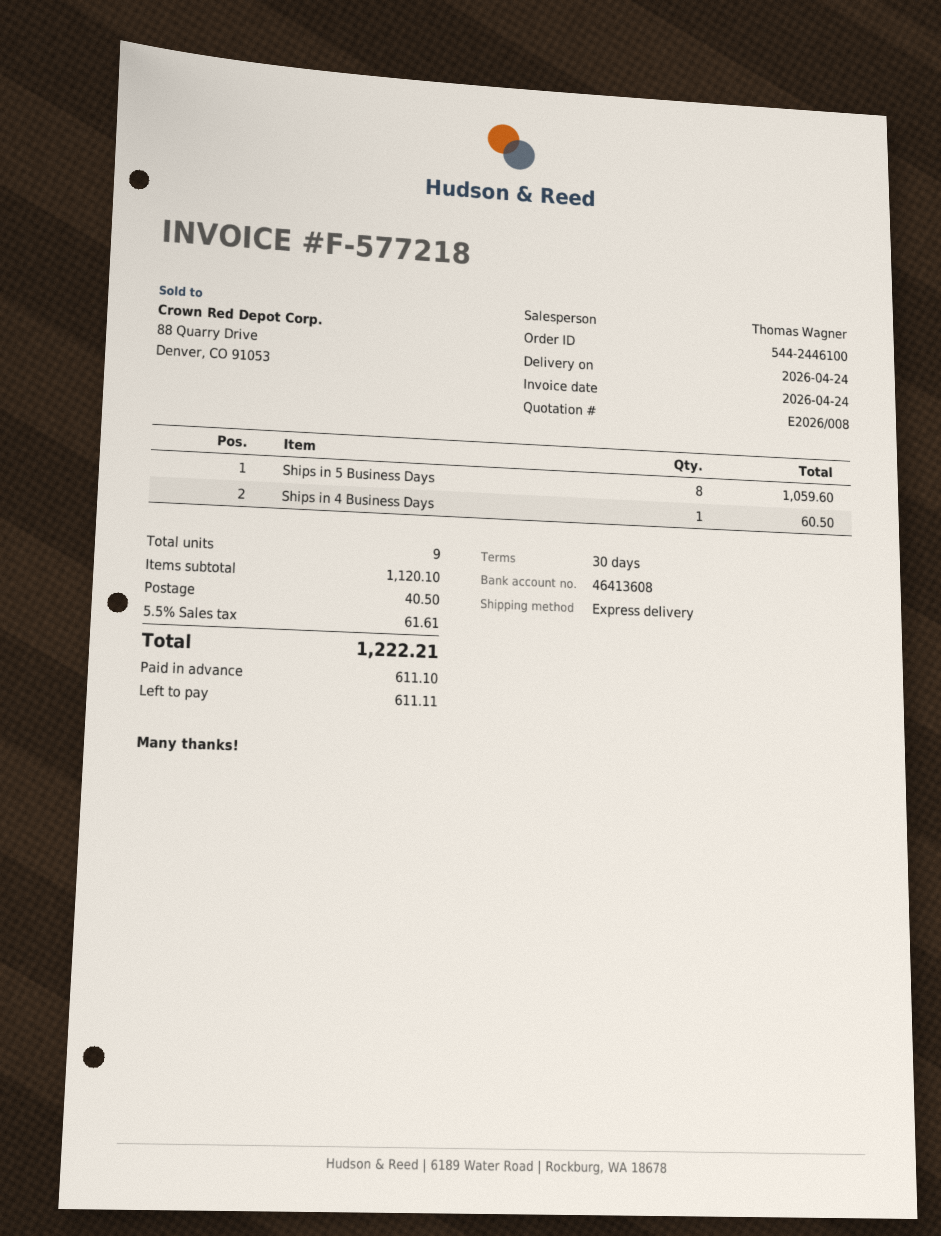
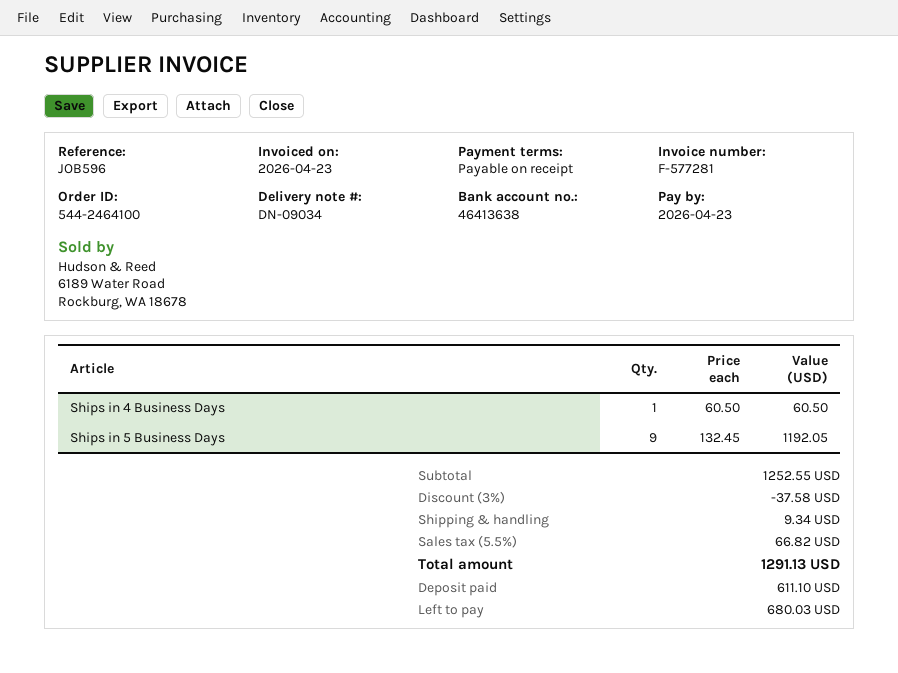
order number: 544-2446100 -> 544-2464100
invoice number: F-577218 -> F-577281
invoice date: 2026-04-24 -> 2026-04-23
payment terms: 30 days -> on receipt
bank account: 46413608 -> 46413638
Ships in 5 Business Days: 8 for 1059.60 -> 9 for 1192.05
subtotal: 1120.10 -> 1252.55
discount: none -> 3% = 37.58
shipping: 40.50 -> 9.34
tax: 5.5% = 61.61 -> 5.5% = 66.82
total: 1222.21 -> 1291.13
balance: 611.11 -> 680.03

